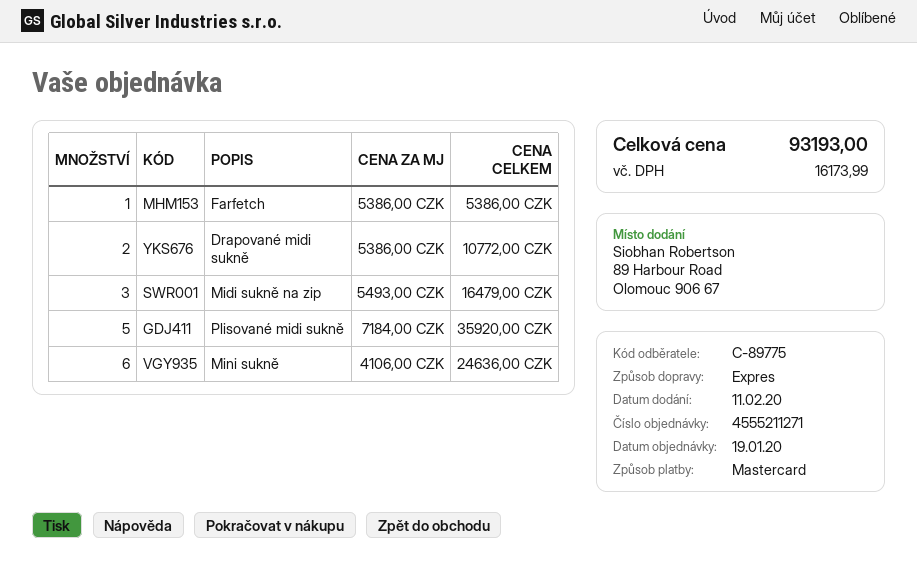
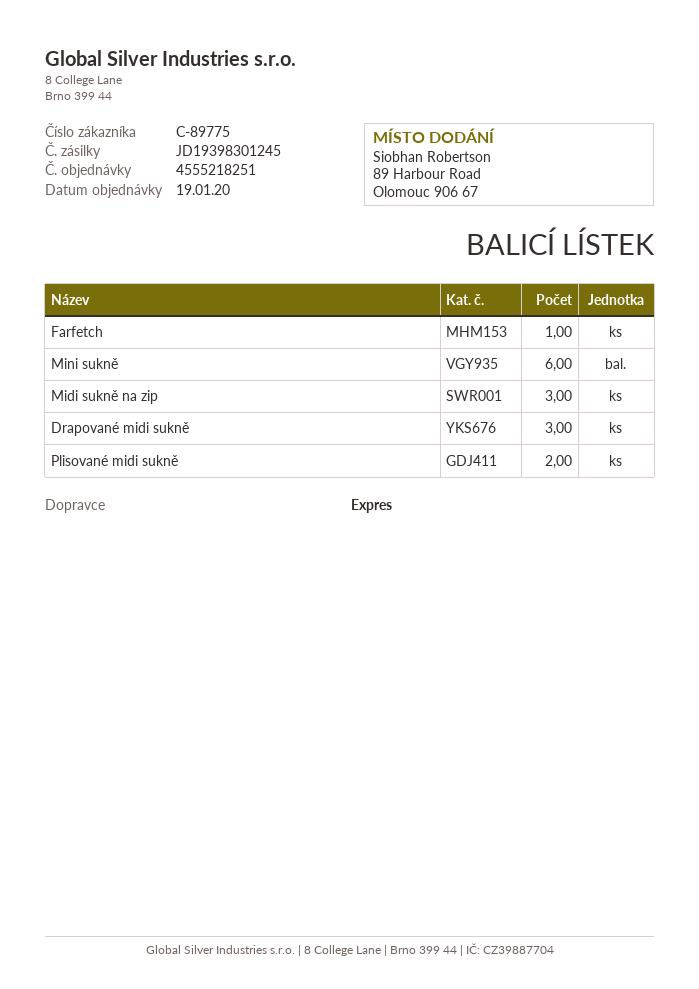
order number: 4555211271 -> 4555218251
Drapované midi sukně: 2 -> 3
Plisované midi sukně: 5 -> 2

